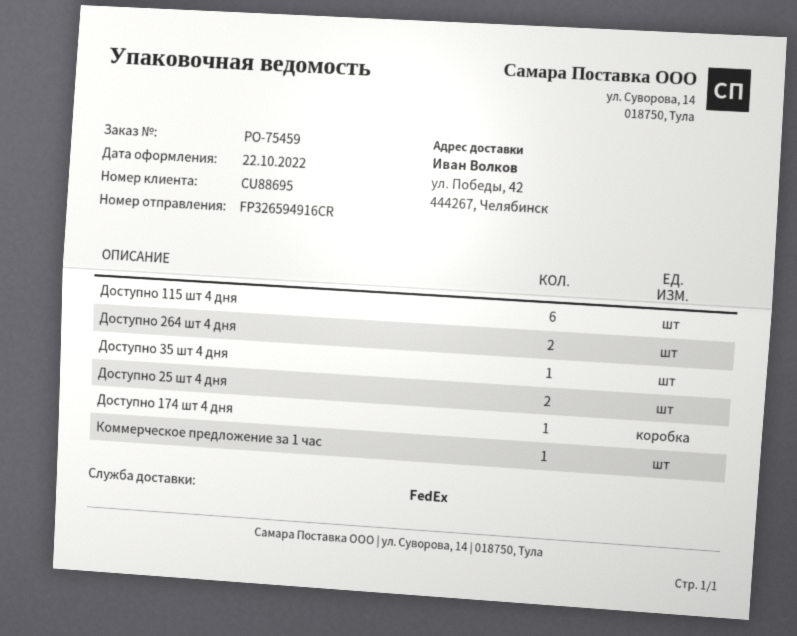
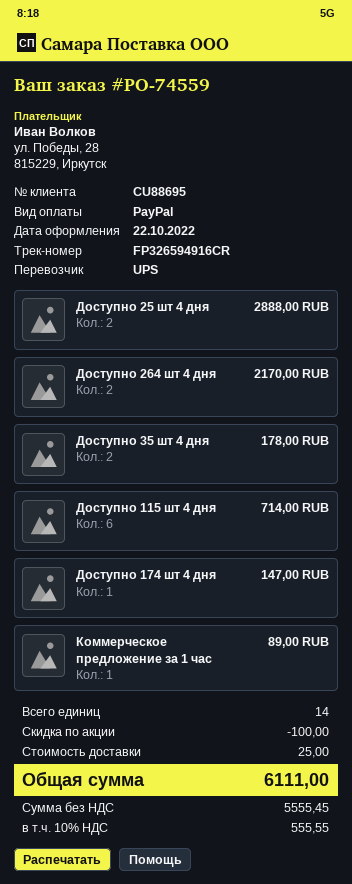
order number: PO-75459 -> PO-74559
shipping method: FedEx -> UPS
Доступно 35 шт 4 дня: 1 -> 2

